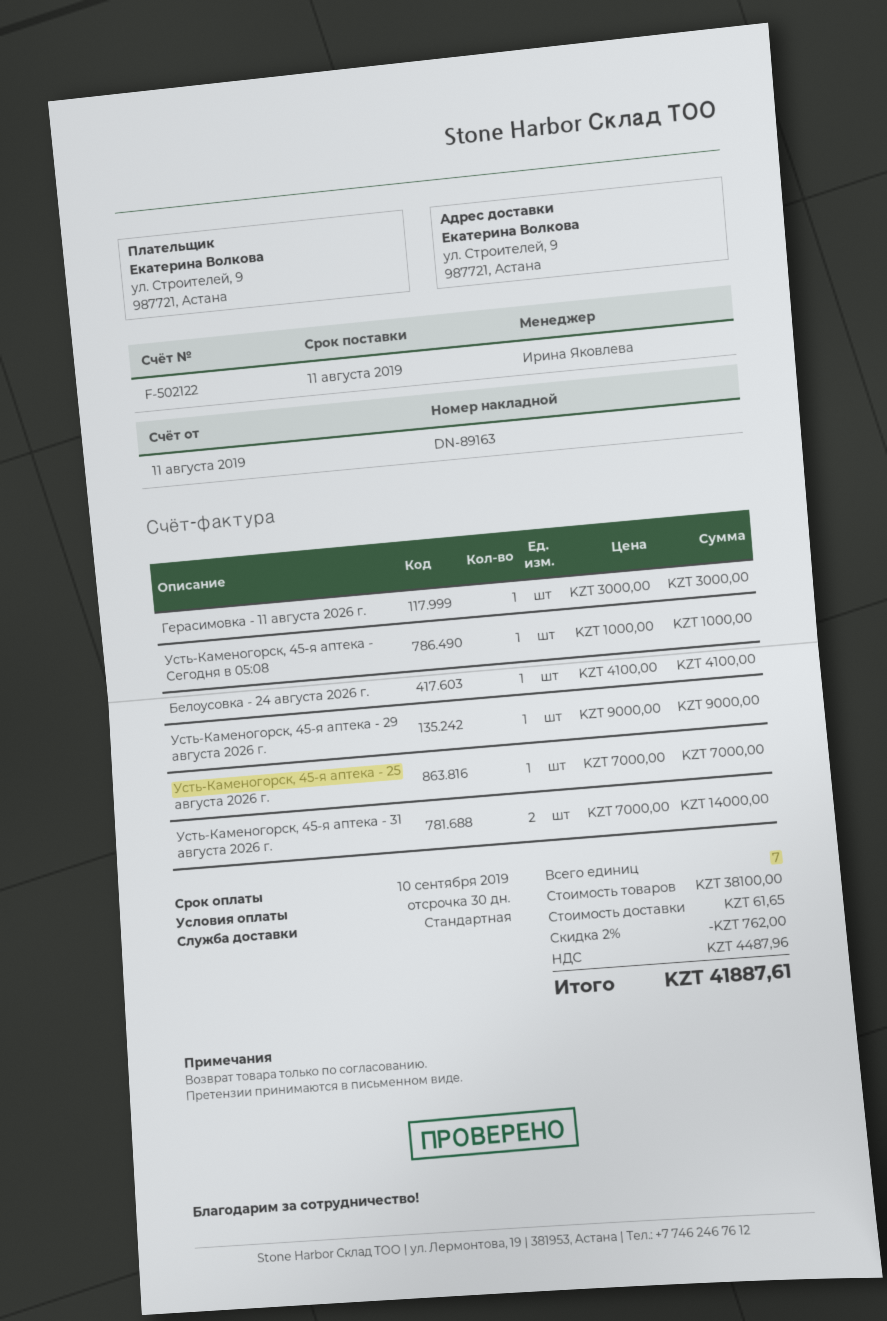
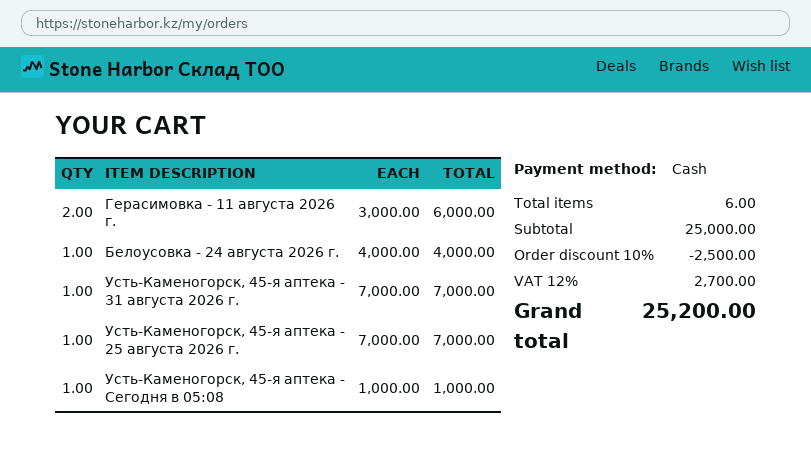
Герасимовка - 11 августа 2026 г.: 1 x 3000.00 = 3000.00 -> 2 x 3000.00 = 6000.00
Белоусовка - 24 августа 2026 г.: 1 x 4100.00 = 4100.00 -> 1 x 4000.00 = 4000.00
Усть-Каменогорск, 45-я аптека - 29 августа 2026 г.: 1 x 9000.00 = 9000.00 -> none
Усть-Каменогорск, 45-я аптека - 31 августа 2026 г.: 2 x 7000.00 = 14000.00 -> 1 x 7000.00 = 7000.00
total quantity: 7 -> 6
subtotal: 38100.00 -> 25000.00
discount: 2% = 762.00 -> 10% = 2500.00
shipping: 61.65 -> none
tax: 4487.96 -> 2700.00
total: 41887.61 -> 25200.00

